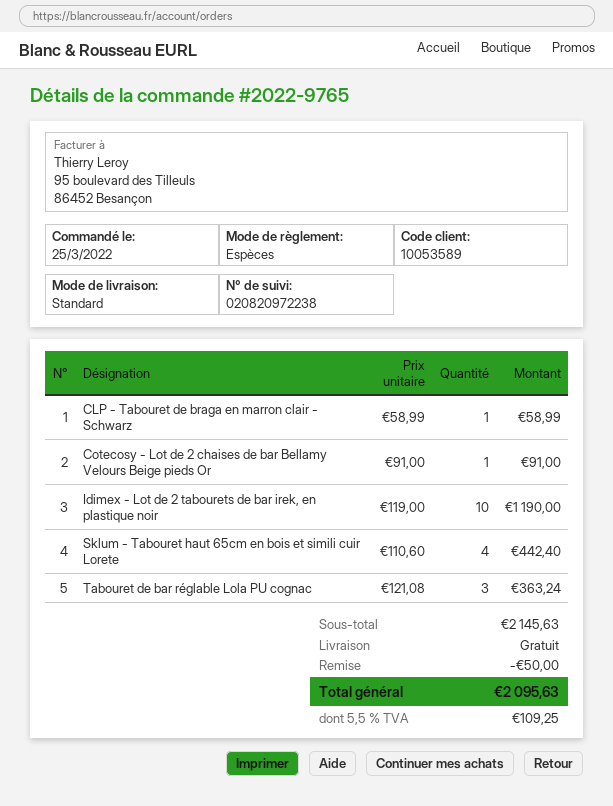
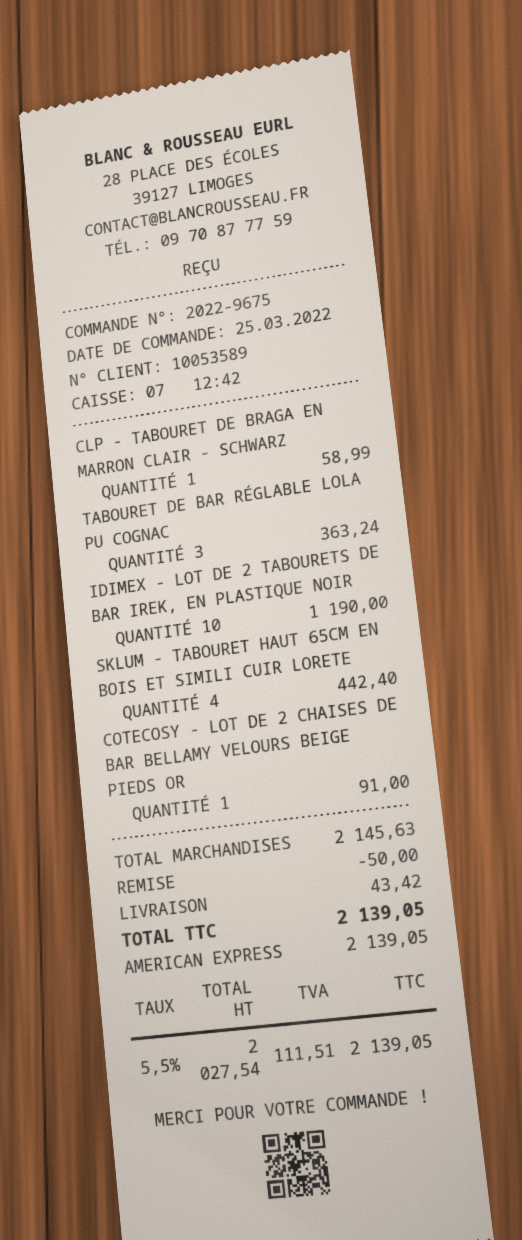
order number: 2022-9765 -> 2022-9675
payment method: cash -> American Express
shipping: 0.00 -> 43.42
tax: 5.5% = 109.25 -> 5.5% = 111.51
total: 2095.63 -> 2139.05

